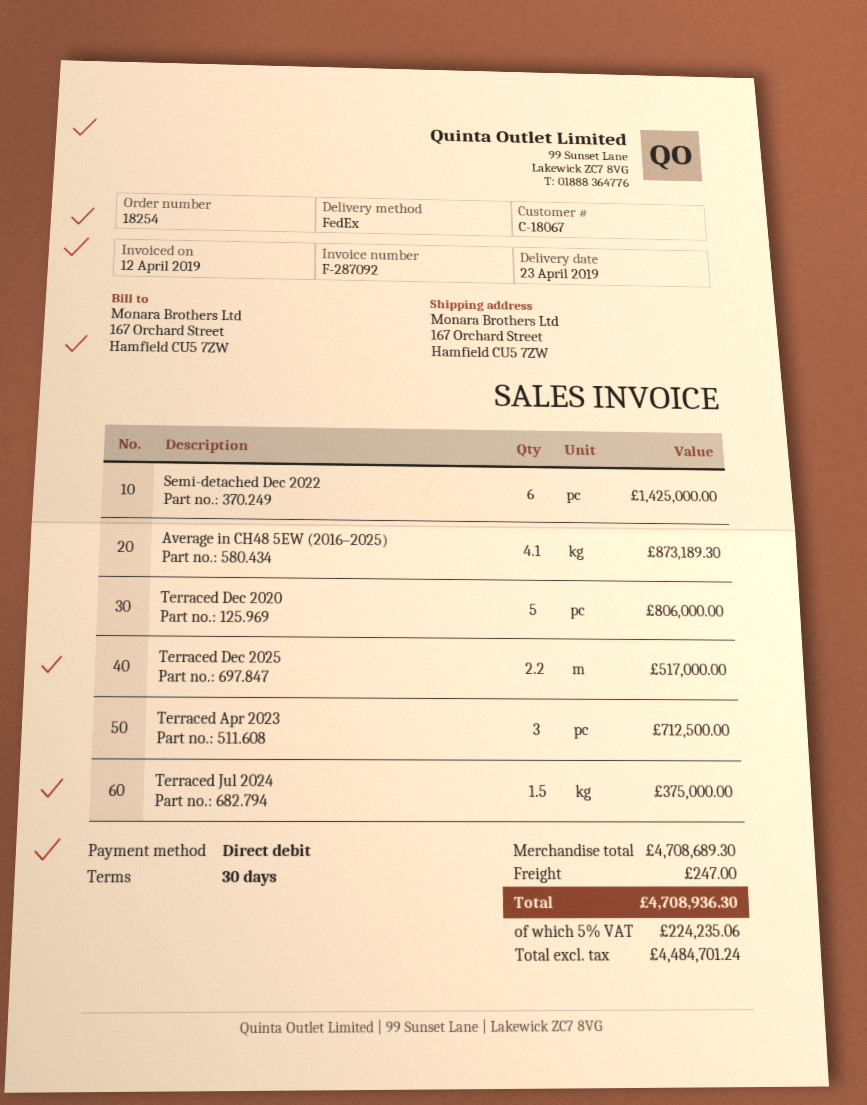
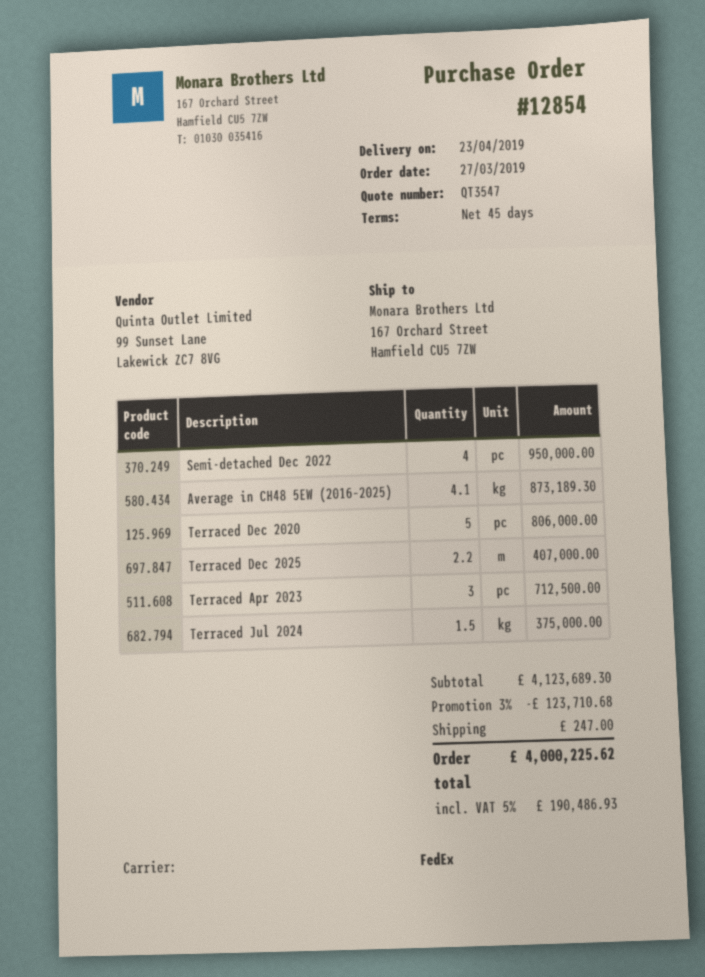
order number: 18254 -> 12854
payment terms: 30 days -> 45 days
Semi-detached Dec 2022: 6 for 1425000.00 -> 4 for 950000.00
Terraced Dec 2025: 2.2 for 517000.00 -> 2.2 for 407000.00
subtotal: 4708689.30 -> 4123689.30
discount: none -> 3% = 123710.68
tax: 5% = 224235.06 -> 5% = 190486.93
total: 4708936.30 -> 4000225.62

